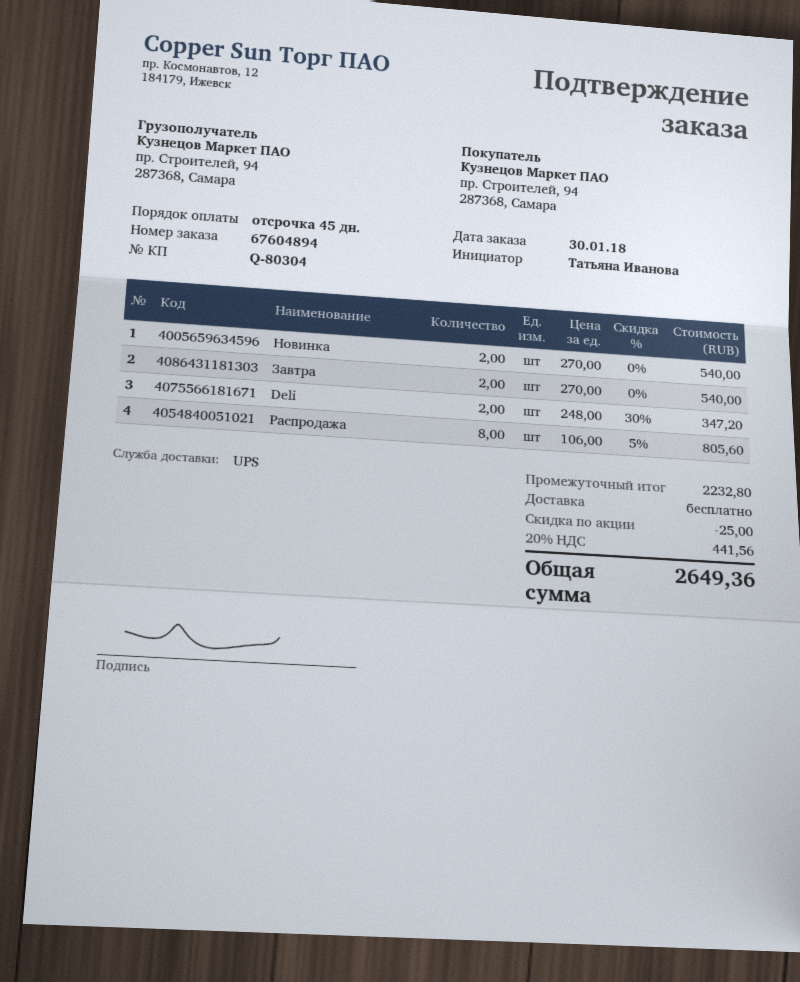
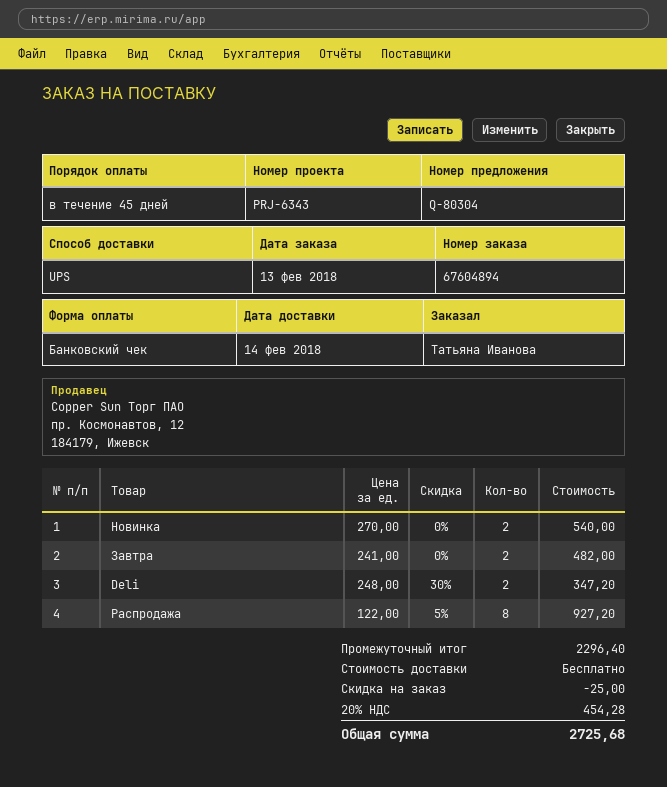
order date: 2018-01-30 -> 2018-02-13
Завтра: 2 x 270.00 = 540.00 -> 2 x 241.00 = 482.00
Распродажа: 8 x 106.00 - 5% = 805.60 -> 8 x 122.00 - 5% = 927.20
subtotal: 2232.80 -> 2296.40
tax: 20% = 441.56 -> 20% = 454.28
total: 2649.36 -> 2725.68

